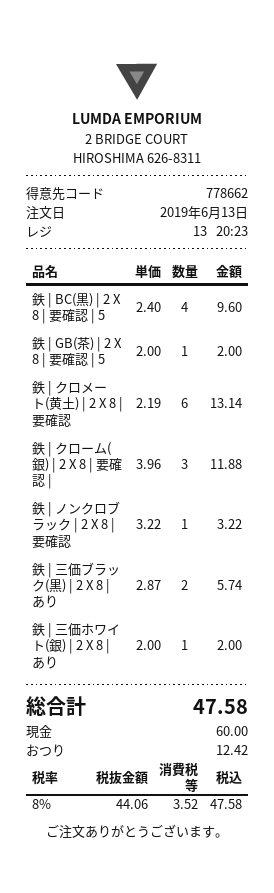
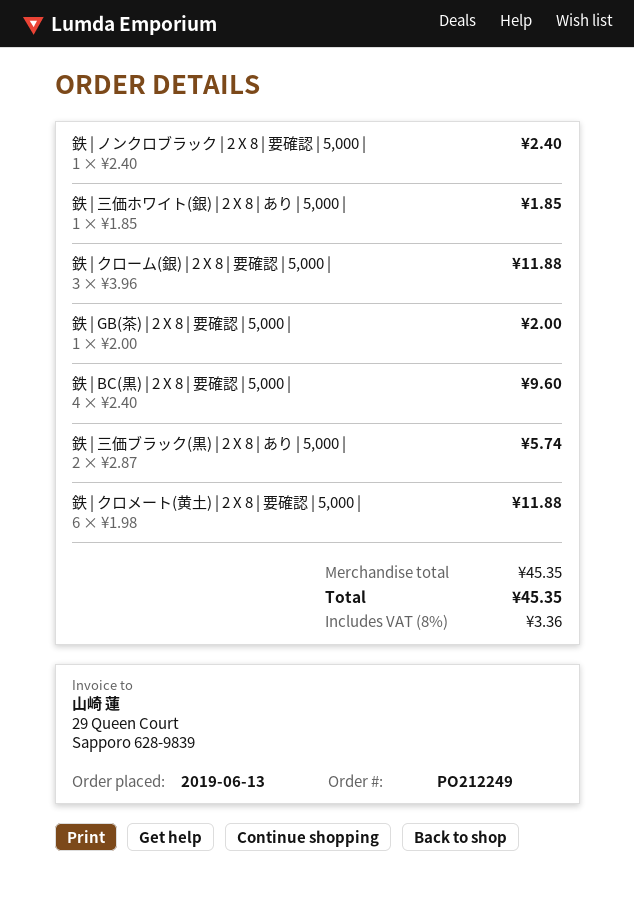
鉄 | クロメート(黄土) | 2 X 8 | 要確認: 6 x 2.19 = 13.14 -> 6 x 1.98 = 11.88
鉄 | ノンクロブラック | 2 X 8 | 要確認: 1 x 3.22 = 3.22 -> 1 x 2.40 = 2.40
鉄 | 三価ホワイト(銀) | 2 X 8 | あり: 1 x 2.00 = 2.00 -> 1 x 1.85 = 1.85
tax: 8% = 3.52 -> 8% = 3.36
total: 47.58 -> 45.35

